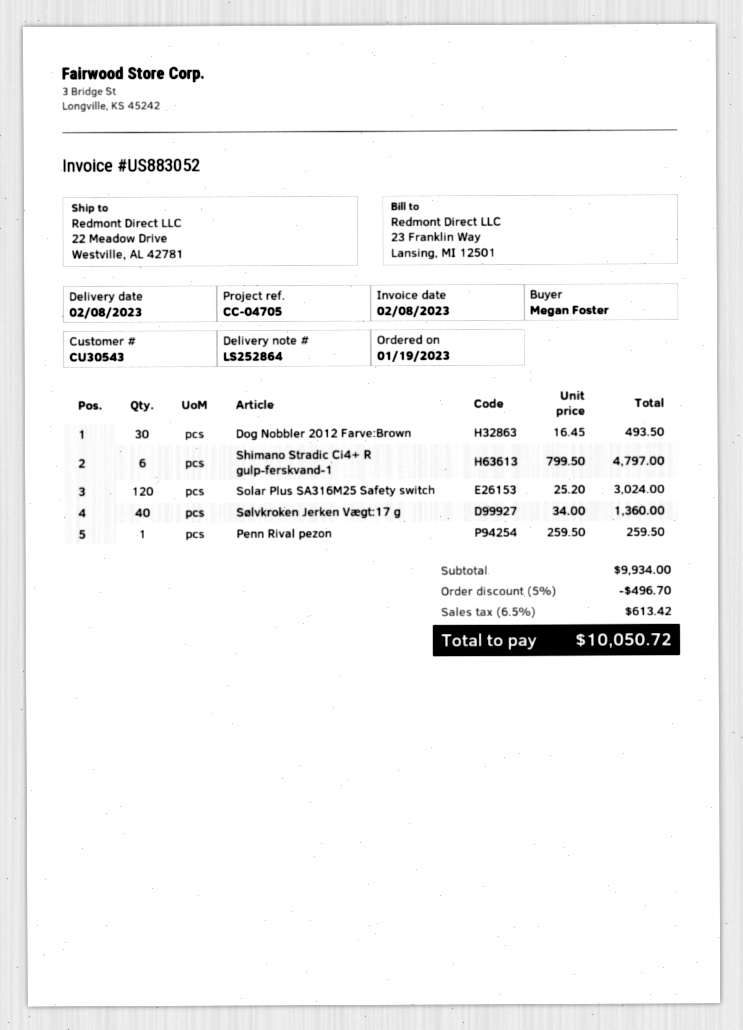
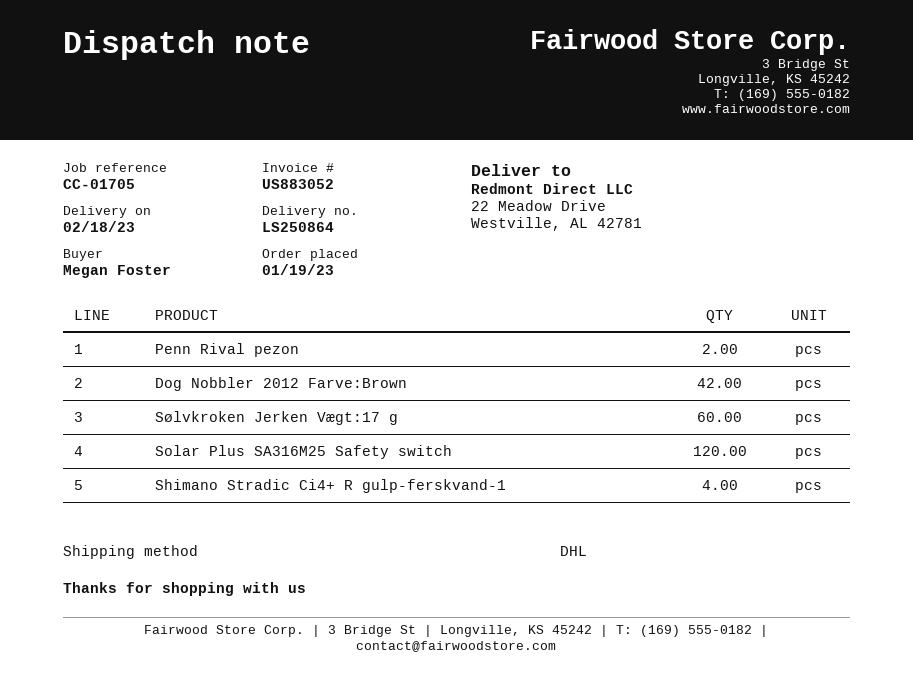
delivery note number: LS252864 -> LS250864
delivery date: 2023-02-08 -> 2023-02-18
reference: CC-04705 -> CC-01705
Dog Nobbler 2012 Farve:Brown: 30 -> 42
Shimano Stradic Ci4+ R gulp-ferskvand-1: 6 -> 4
Sølvkroken Jerken Vægt:17 g: 40 -> 60
Penn Rival pezon: 1 -> 2

